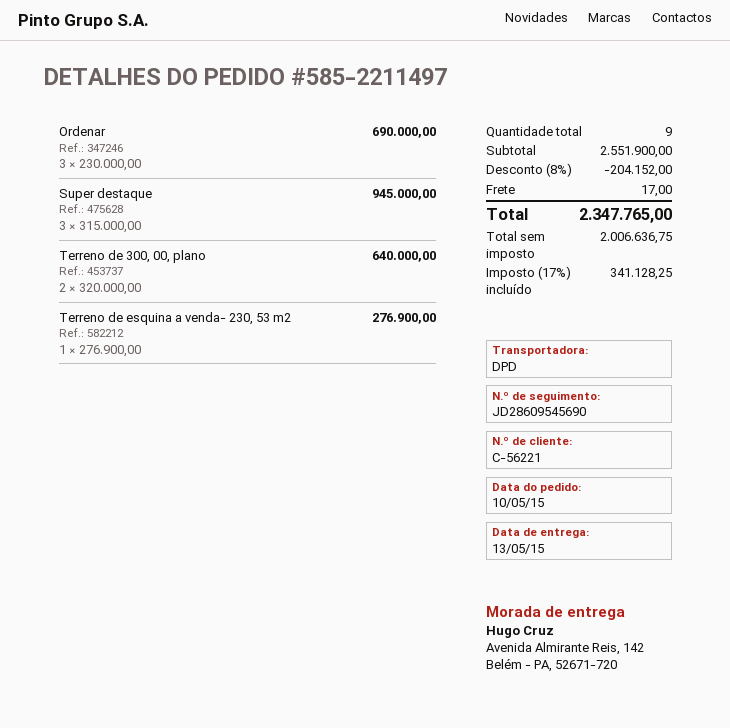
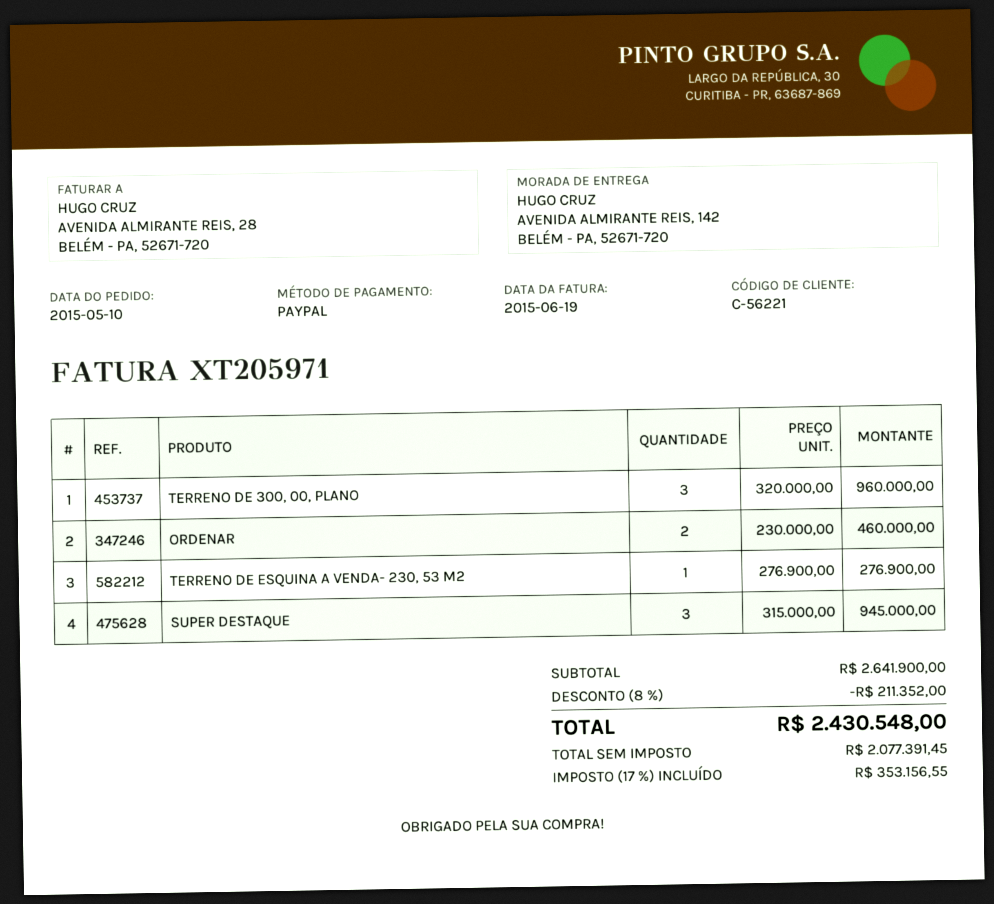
Ordenar: 3 x 230000.00 = 690000.00 -> 2 x 230000.00 = 460000.00
Terreno de 300, 00, plano: 2 x 320000.00 = 640000.00 -> 3 x 320000.00 = 960000.00
subtotal: 2551900.00 -> 2641900.00
discount: 8% = 204152.00 -> 8% = 211352.00
shipping: 17.00 -> none
net: 2006636.75 -> 2077391.45
tax: 17% = 341128.25 -> 17% = 353156.55
total: 2347765.00 -> 2430548.00

